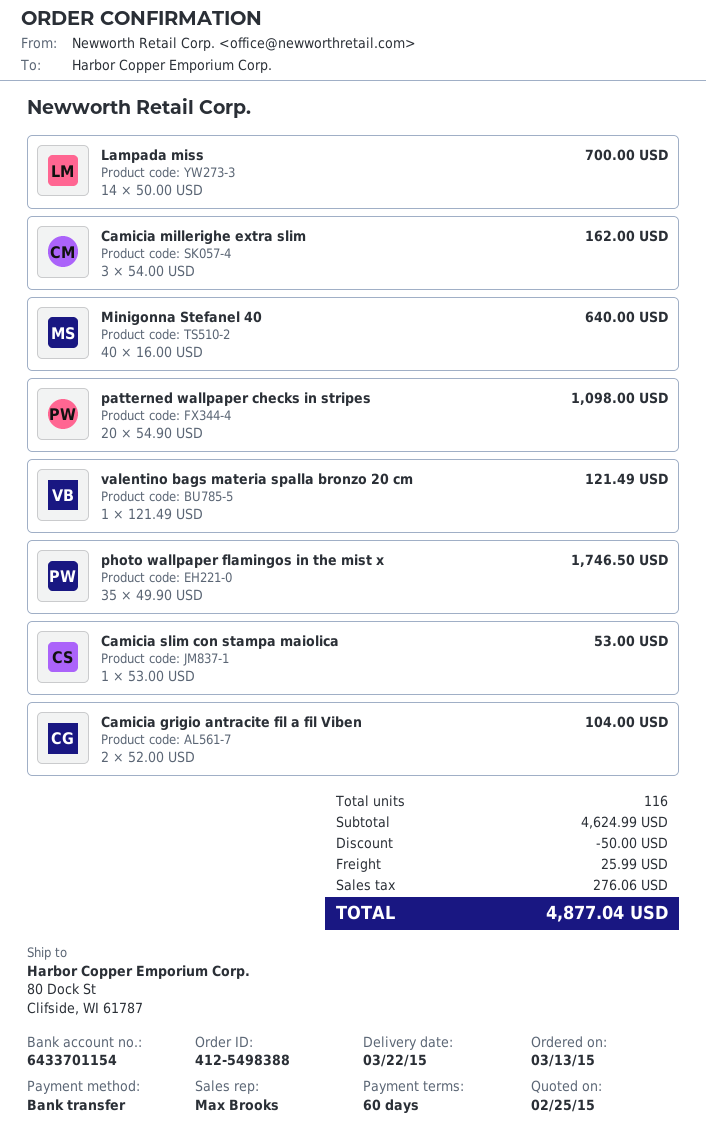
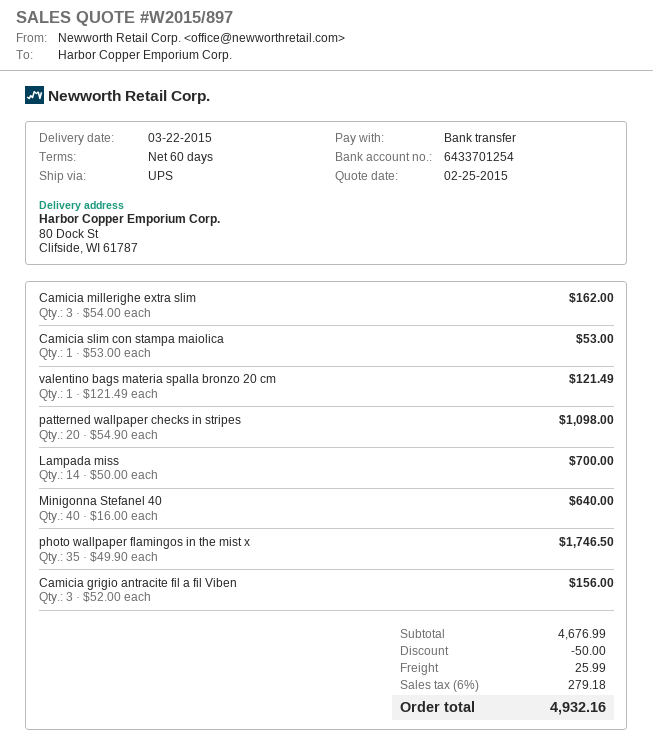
bank account: 6433701154 -> 6433701254
Camicia grigio antracite fil a fil Viben: 2 x 52.00 = 104.00 -> 3 x 52.00 = 156.00
subtotal: 4624.99 -> 4676.99
tax: 276.06 -> 279.18
total: 4877.04 -> 4932.16

